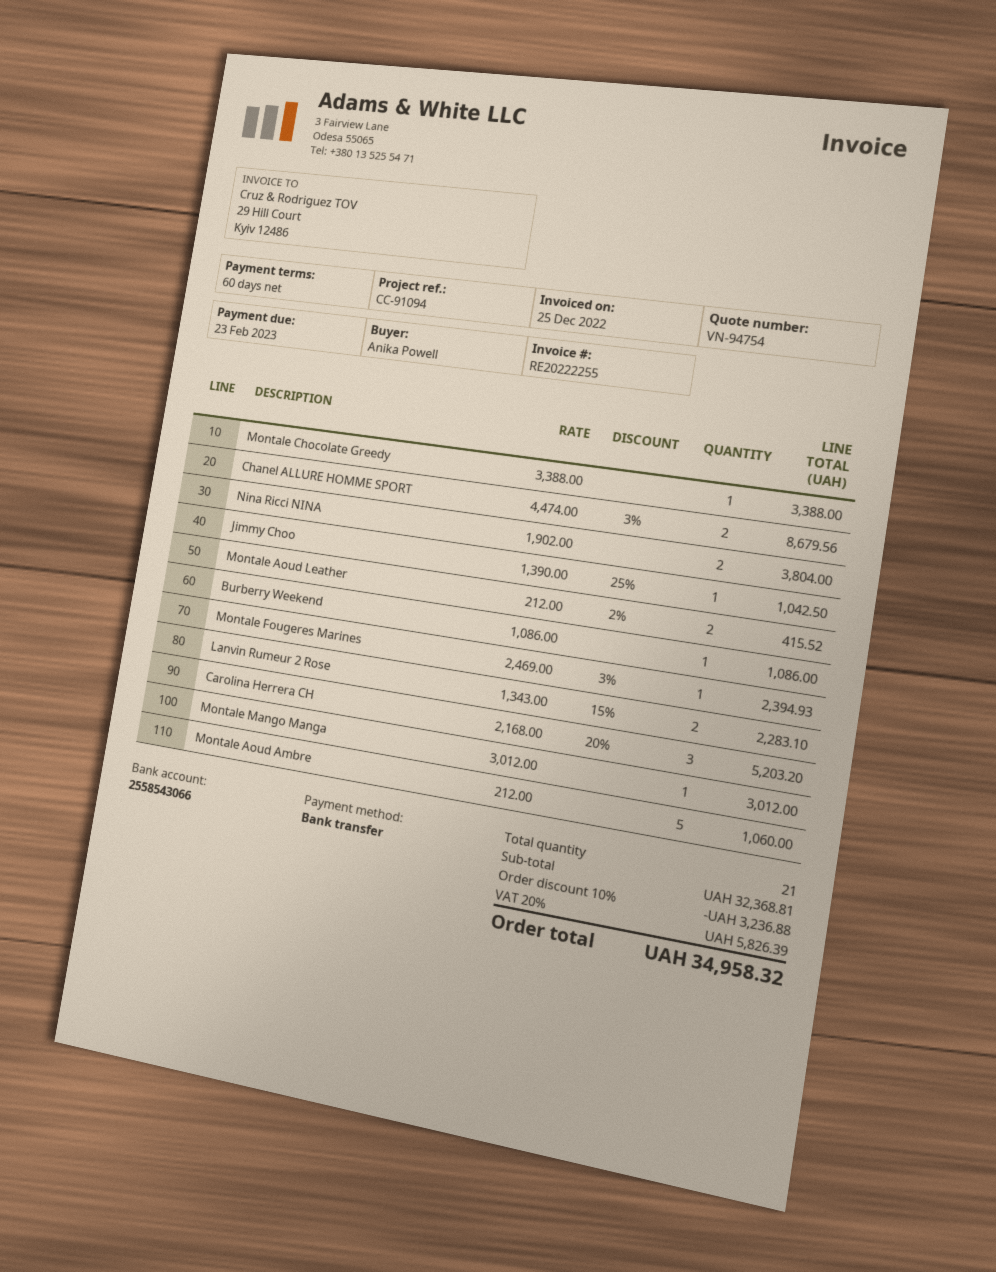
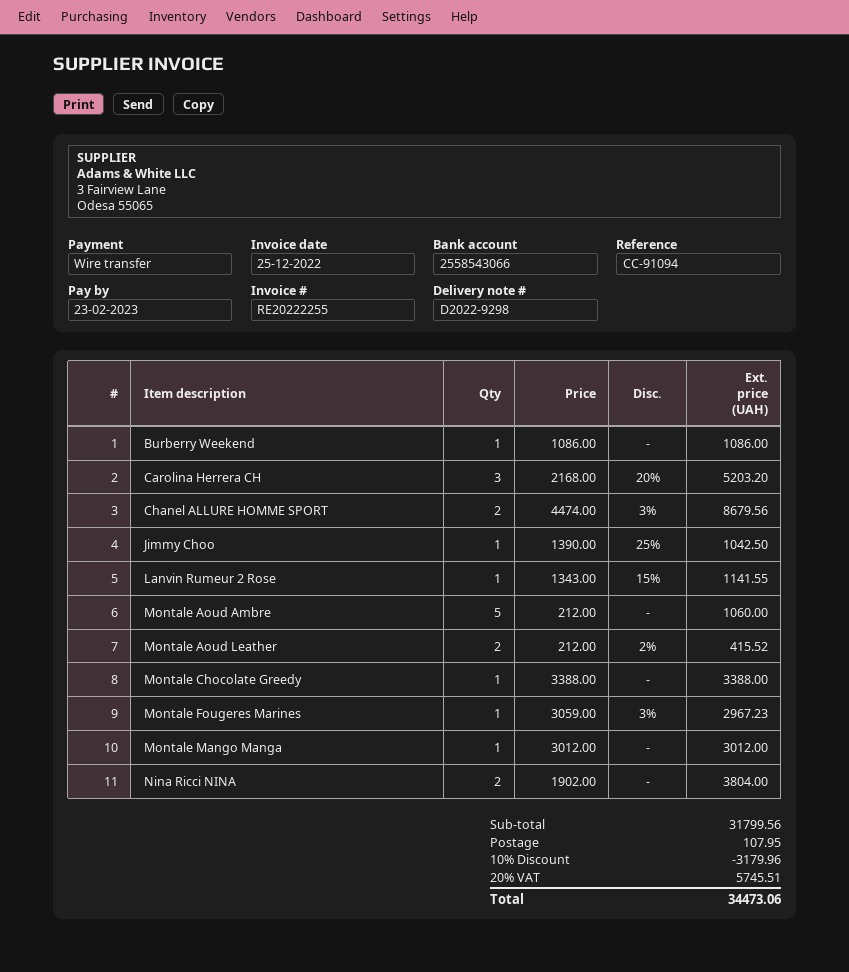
Montale Fougeres Marines: 1 x 2469.00 - 3% = 2394.93 -> 1 x 3059.00 - 3% = 2967.23
Lanvin Rumeur 2 Rose: 2 x 1343.00 - 15% = 2283.10 -> 1 x 1343.00 - 15% = 1141.55
subtotal: 32368.81 -> 31799.56
discount: 10% = 3236.88 -> 10% = 3179.96
shipping: none -> 107.95
tax: 20% = 5826.39 -> 20% = 5745.51
total: 34958.32 -> 34473.06

